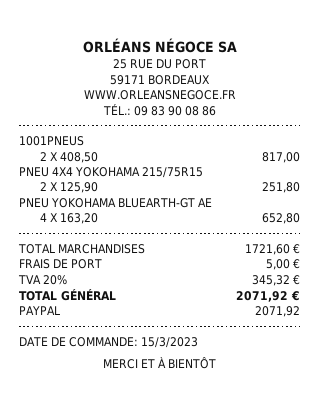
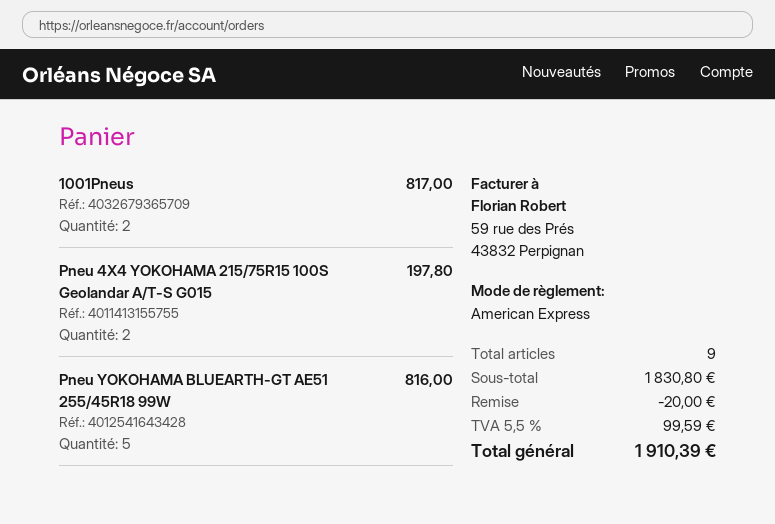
payment method: PayPal -> American Express
PNEU 4X4 YOKOHAMA 215/75R15: 2 for 251.80 -> 2 for 197.80
PNEU YOKOHAMA BLUEARTH-GT AE: 4 for 652.80 -> 5 for 816.00
subtotal: 1721.60 -> 1830.80
discount: none -> 20.00
shipping: 5.00 -> none
tax: 20% = 345.32 -> 5.5% = 99.59
total: 2071.92 -> 1910.39

